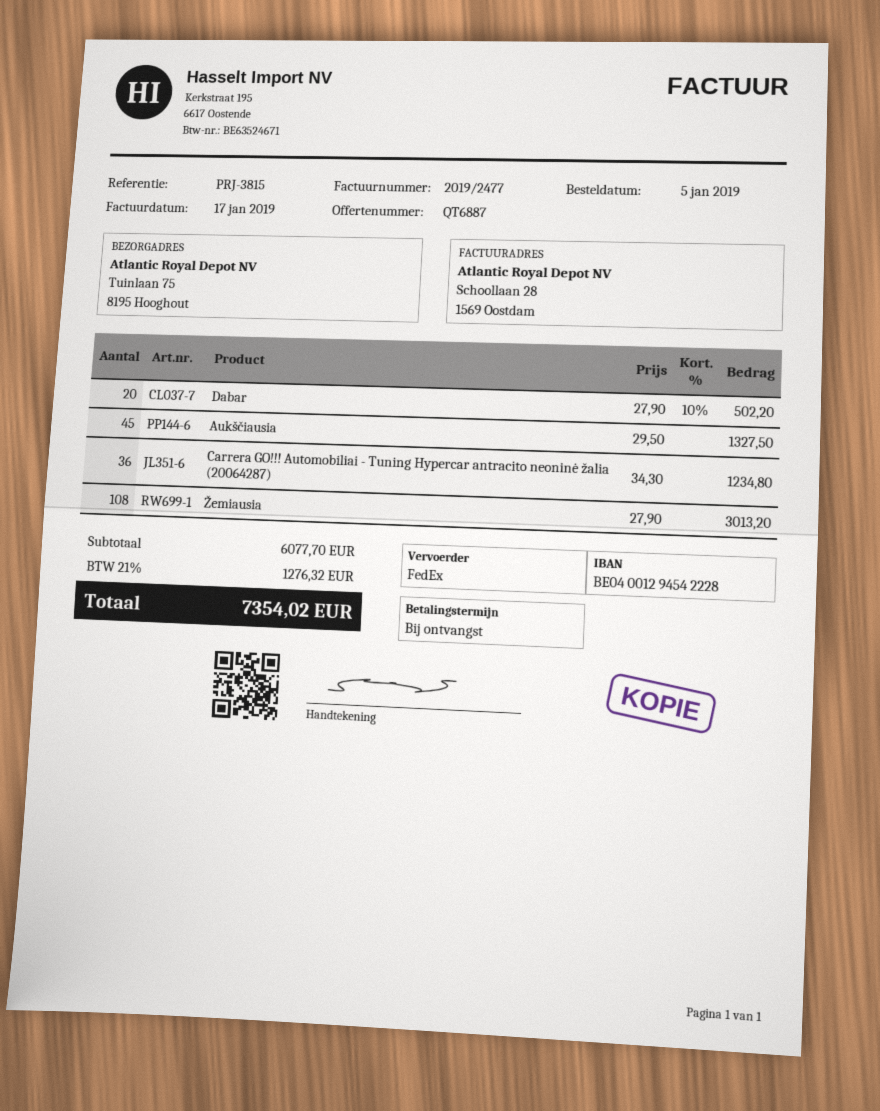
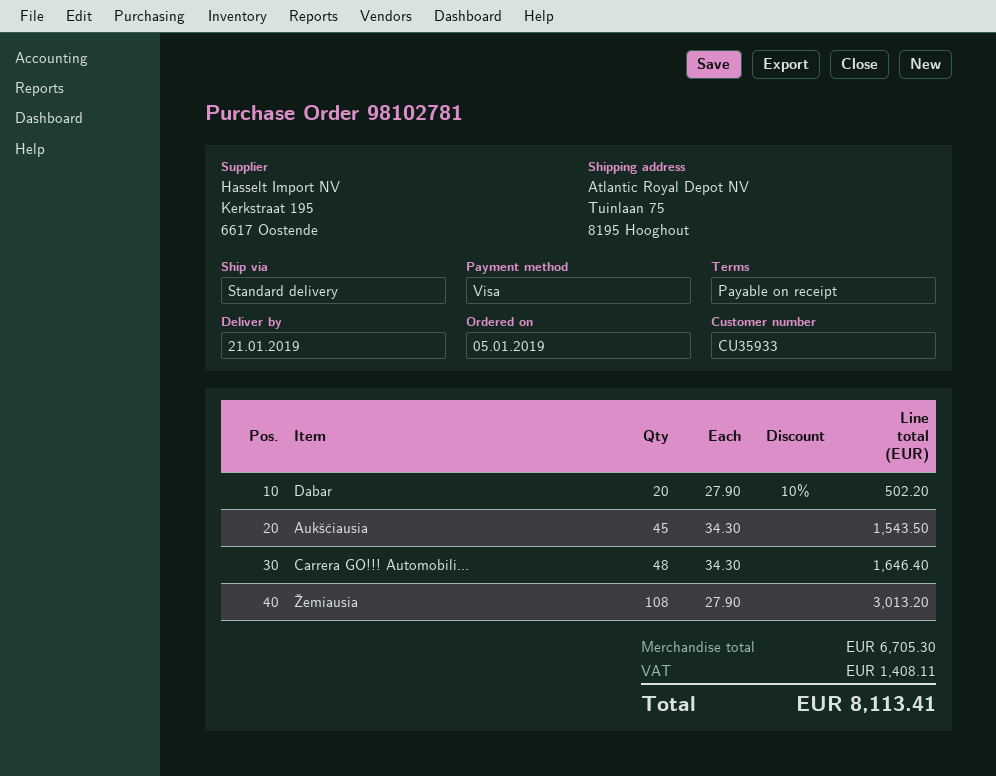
shipping method: FedEx -> standard
Aukščiausia: 45 x 29.50 = 1327.50 -> 45 x 34.30 = 1543.50
Carrera GO!!! Automobiliai - Tuning Hypercar antracito neoninė žalia (20064287): 36 x 34.30 = 1234.80 -> 48 x 34.30 = 1646.40
subtotal: 6077.70 -> 6705.30
tax: 1276.32 -> 1408.11
total: 7354.02 -> 8113.41

